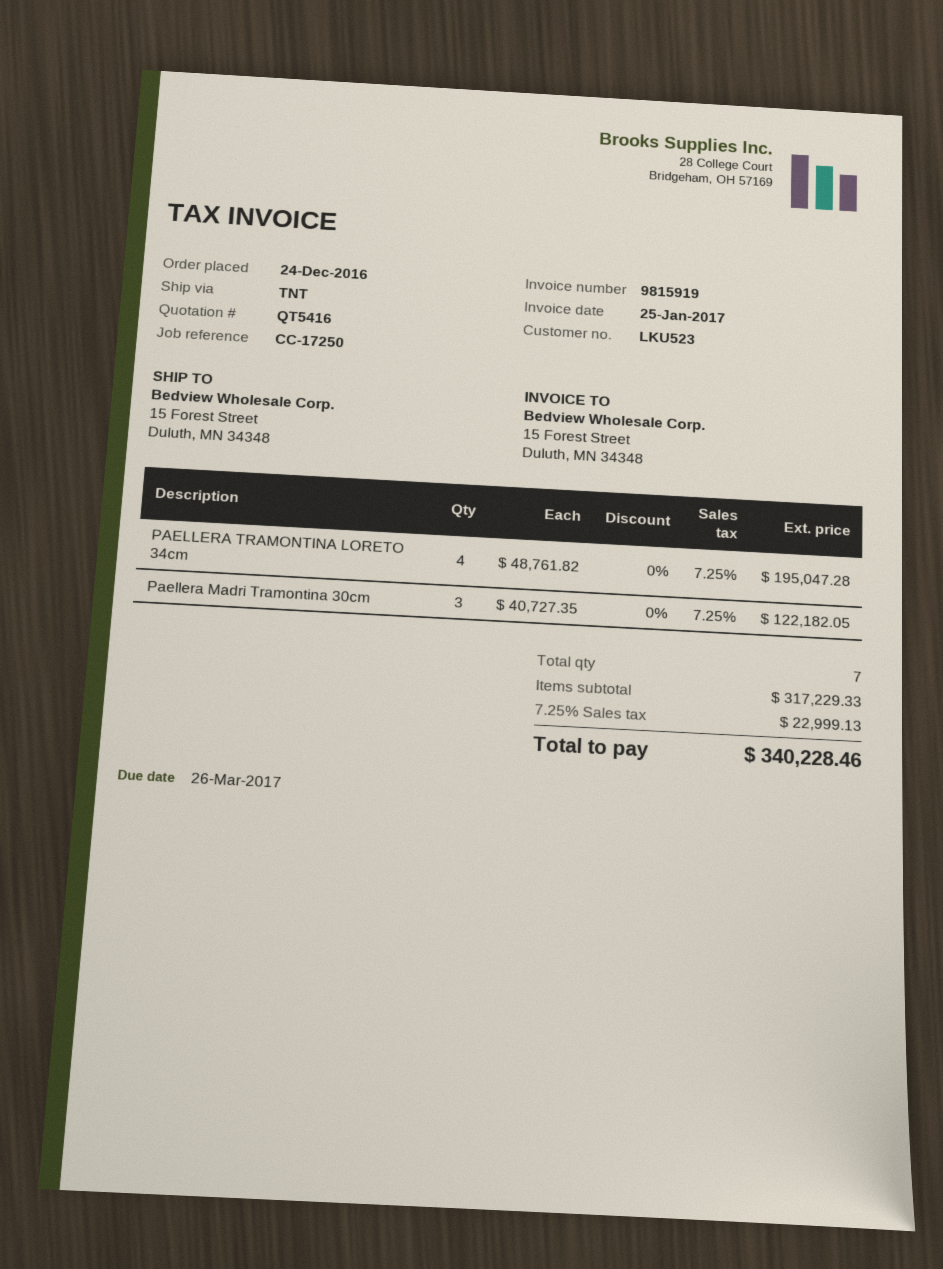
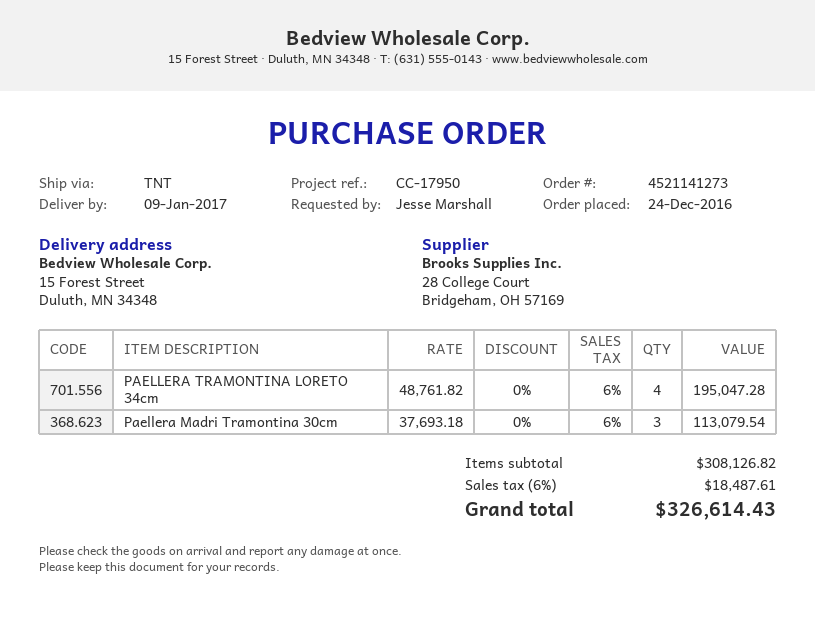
reference: CC-17250 -> CC-17950
Paellera Madri Tramontina 30cm: 3 x 40727.35 = 122182.05 -> 3 x 37693.18 = 113079.54
subtotal: 317229.33 -> 308126.82
tax: 7.25% = 22999.13 -> 6% = 18487.61
total: 340228.46 -> 326614.43

